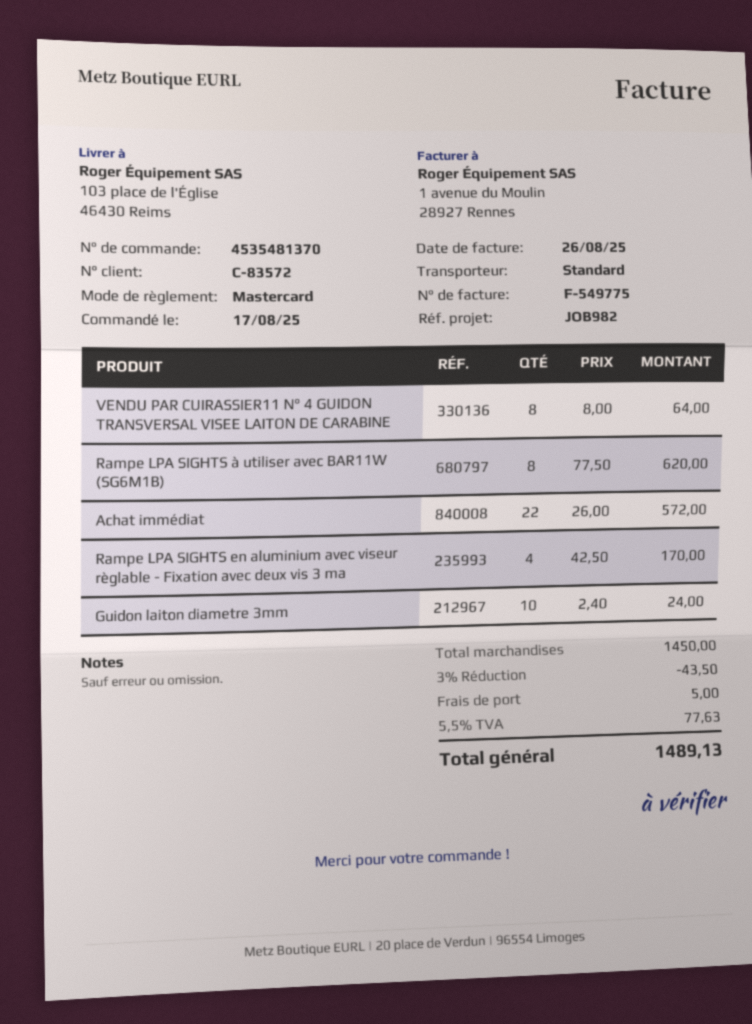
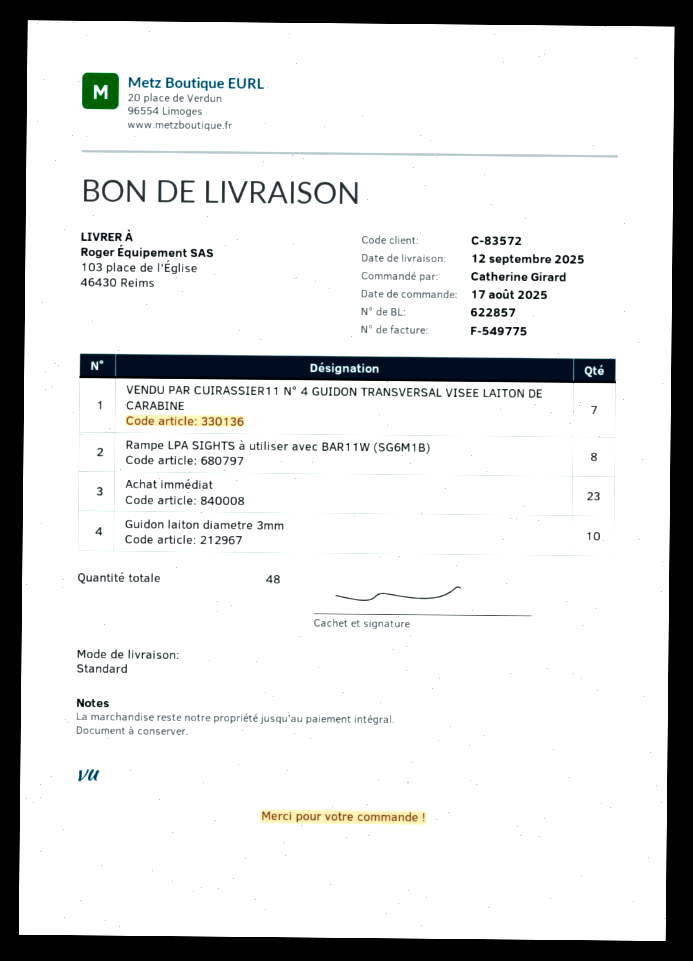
VENDU PAR CUIRASSIER11 N° 4 GUIDON TRANSVERSAL VISEE LAITON DE CARABINE: 8 -> 7
Achat immédiat: 22 -> 23
Rampe LPA SIGHTS en aluminium avec viseur règlable - Fixation avec deux vis 3 ma: 4 -> none

